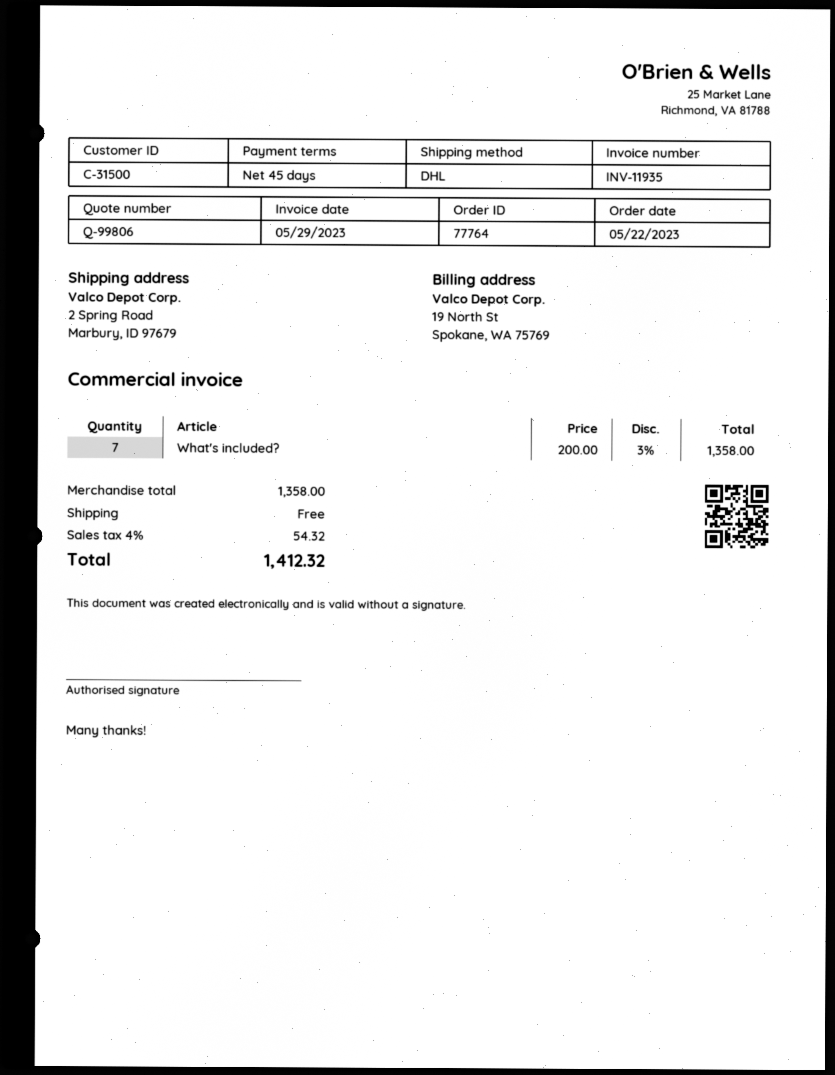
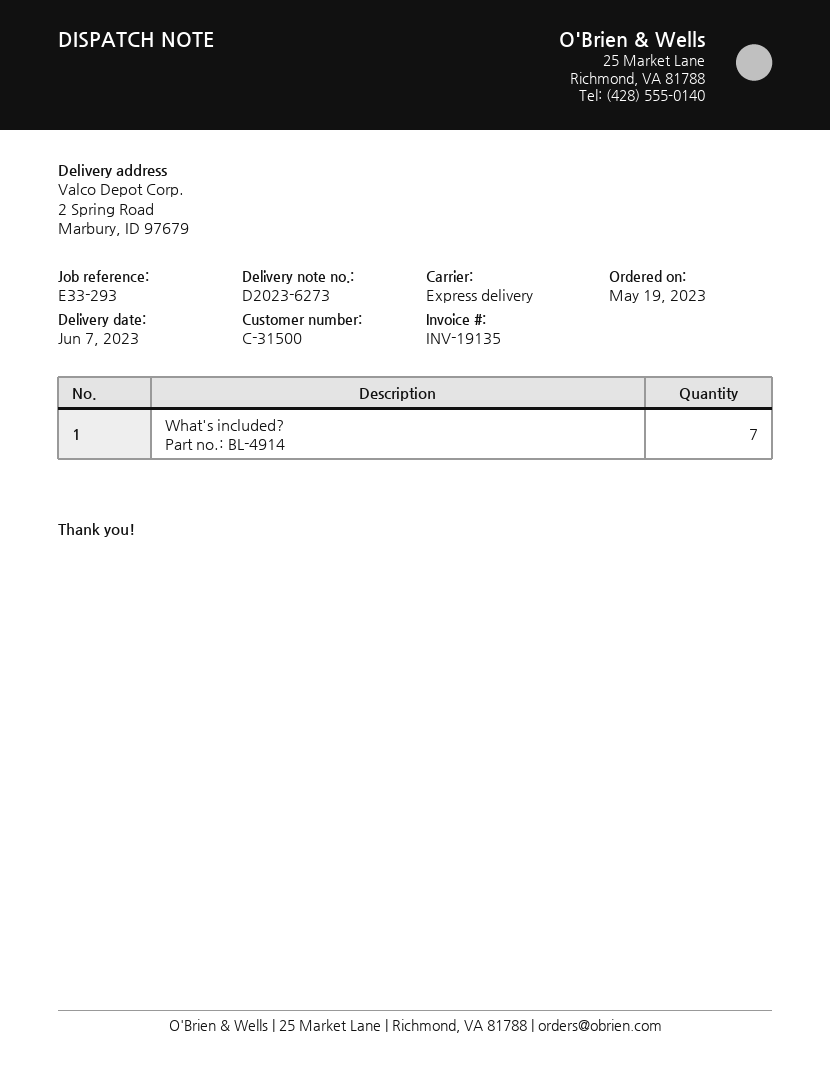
order date: 2023-05-22 -> 2023-05-19
invoice number: INV-11935 -> INV-19135
shipping method: DHL -> express

